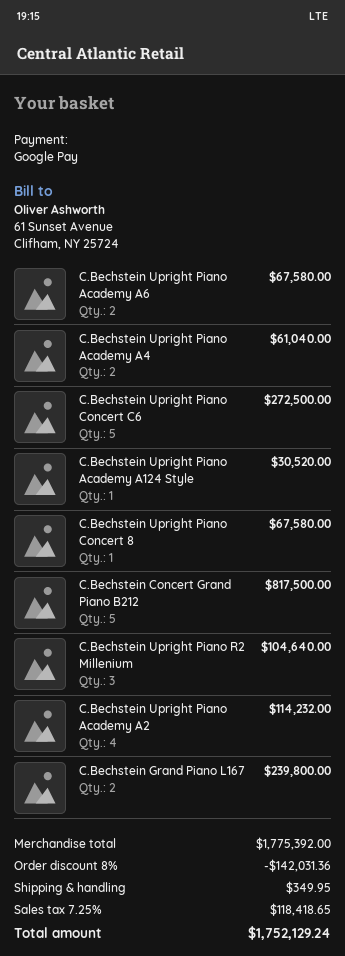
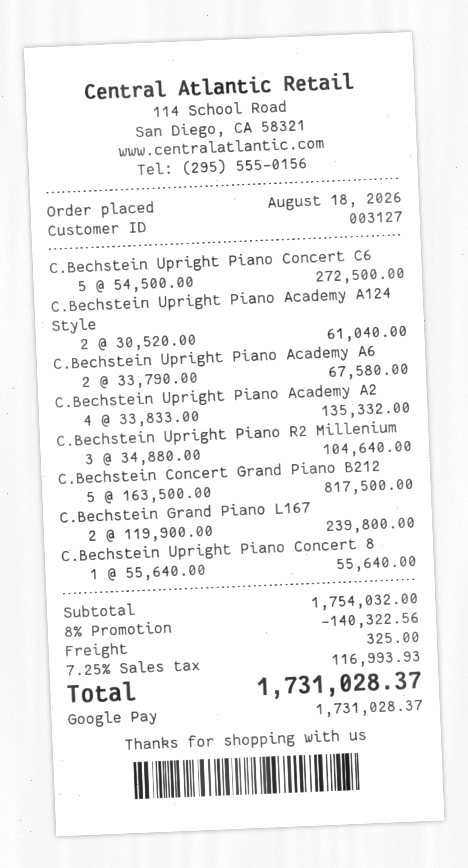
C.Bechstein Upright Piano Academy A4: 2 for 61040.00 -> none
C.Bechstein Upright Piano Academy A124 Style: 1 for 30520.00 -> 2 for 61040.00
C.Bechstein Upright Piano Concert 8: 1 for 67580.00 -> 1 for 55640.00
C.Bechstein Upright Piano Academy A2: 4 for 114232.00 -> 4 for 135332.00
subtotal: 1775392.00 -> 1754032.00
discount: 8% = 142031.36 -> 8% = 140322.56
shipping: 349.95 -> 325.00
tax: 7.25% = 118418.65 -> 7.25% = 116993.93
total: 1752129.24 -> 1731028.37

